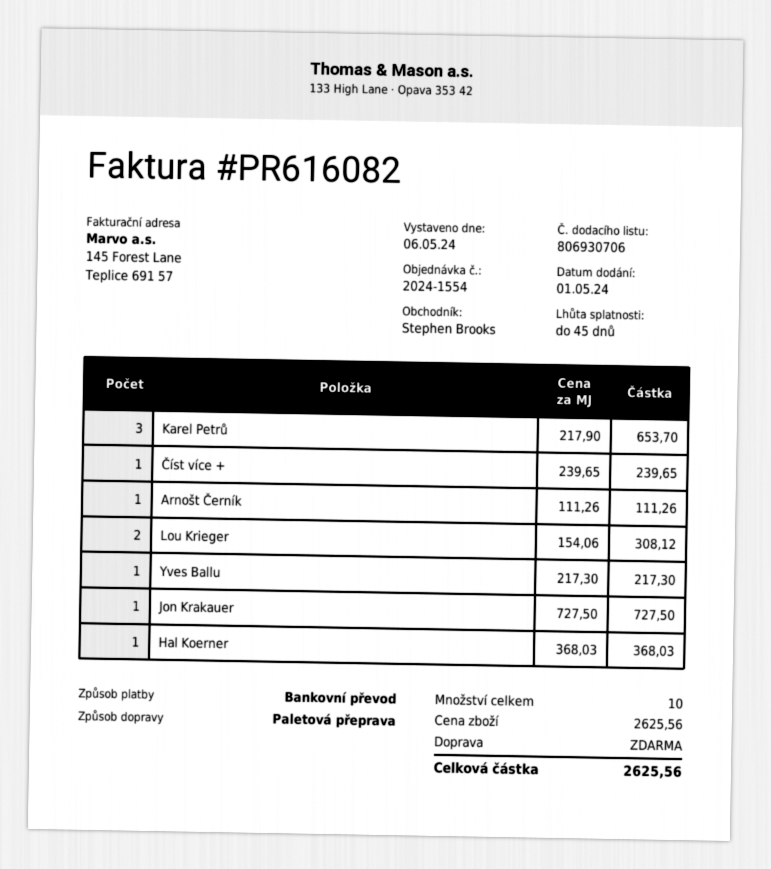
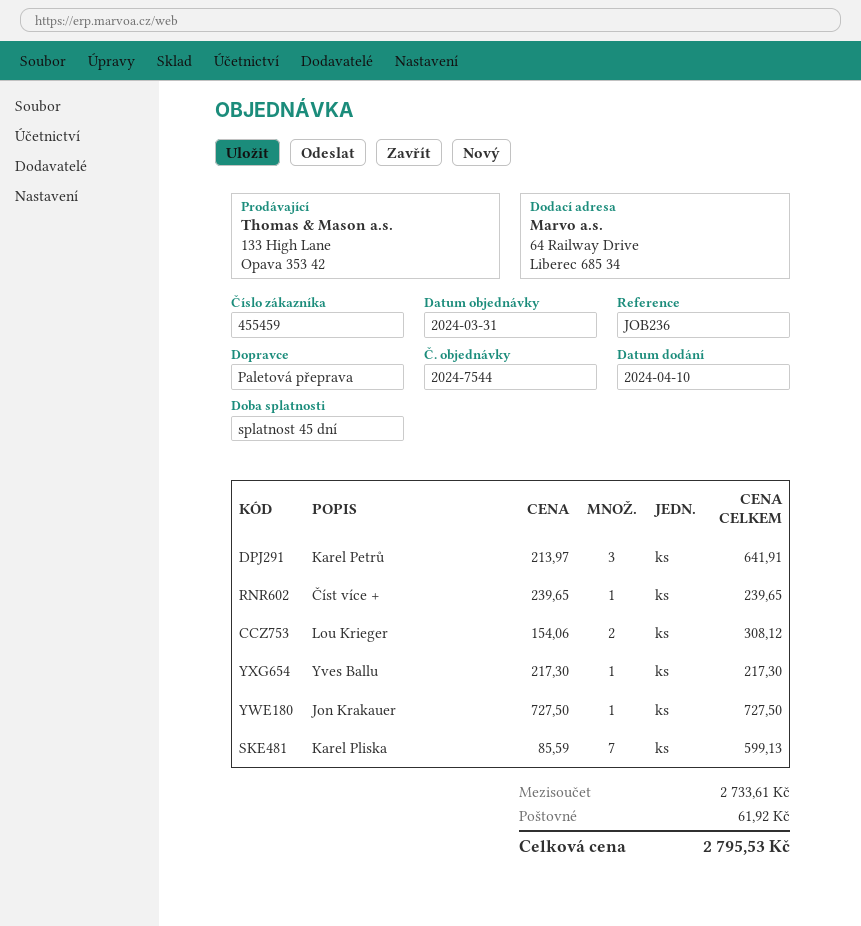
order number: 2024-1554 -> 2024-7544
delivery date: 2024-05-01 -> 2024-04-10
Karel Petrů: 3 x 217.90 = 653.70 -> 3 x 213.97 = 641.91
Arnošt Černík: 1 x 111.26 = 111.26 -> none
Hal Koerner: 1 x 368.03 = 368.03 -> none
Karel Pliska: none -> 7 x 85.59 = 599.13
subtotal: 2625.56 -> 2733.61
shipping: 0.00 -> 61.92
total: 2625.56 -> 2795.53

